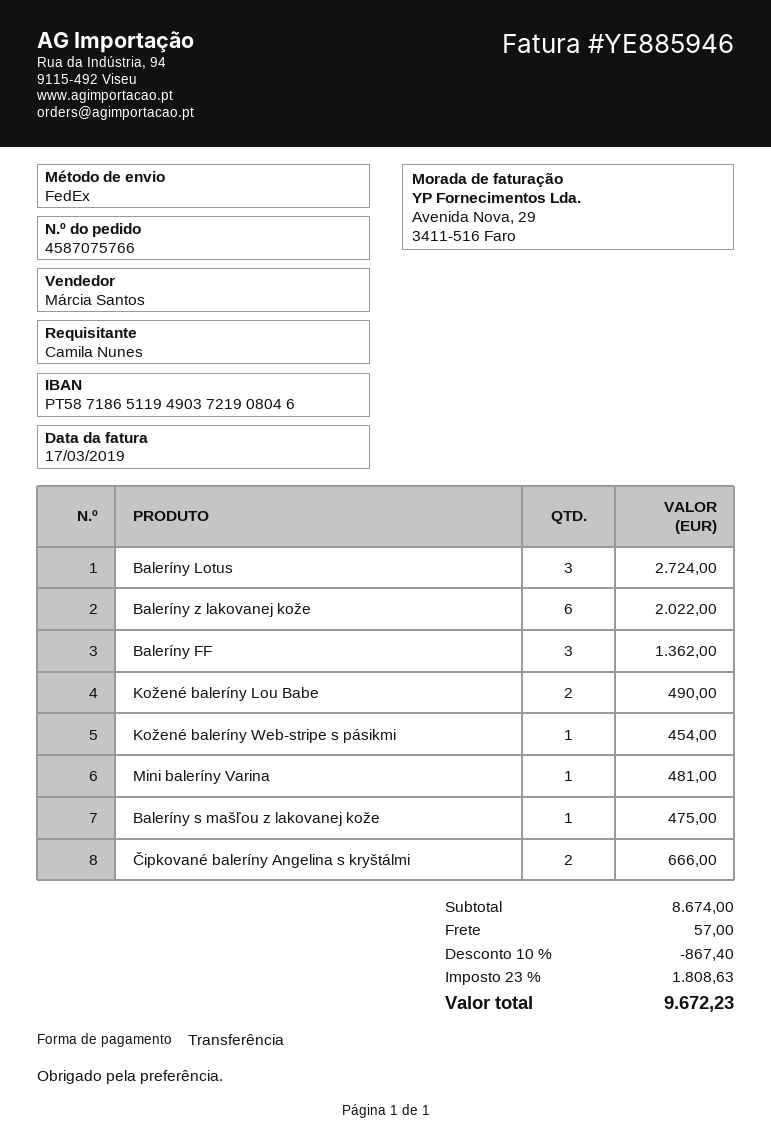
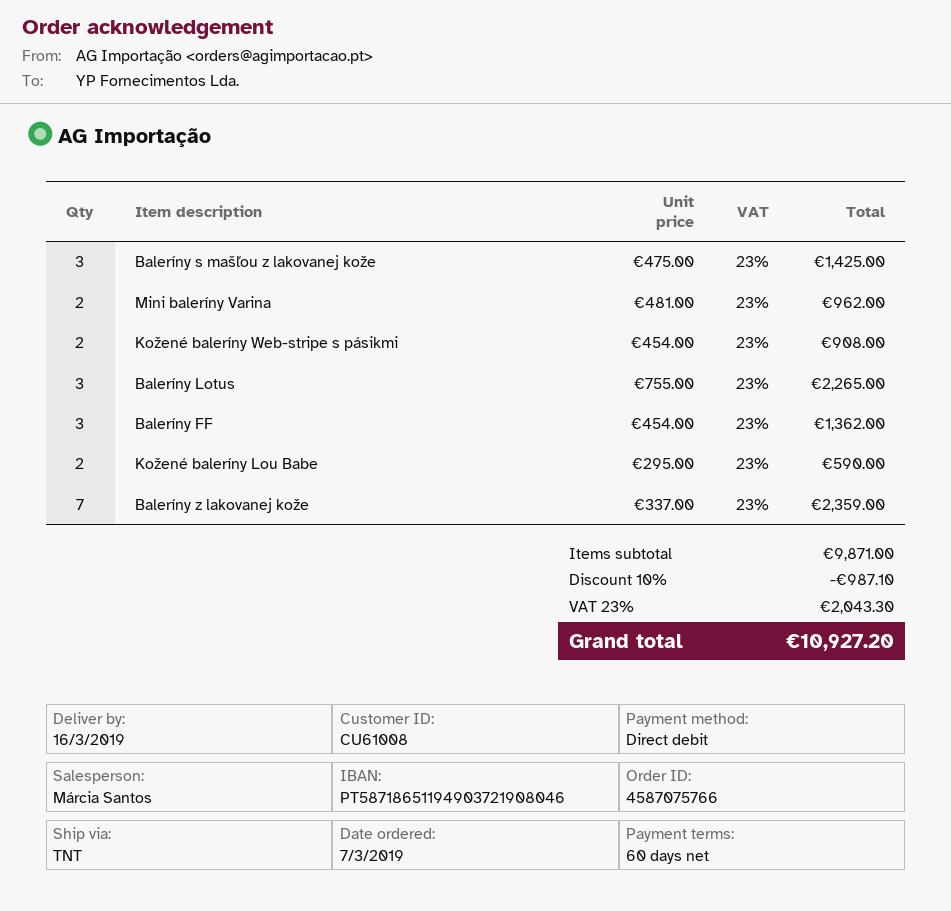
payment method: bank transfer -> direct debit
shipping method: FedEx -> TNT
Baleríny Lotus: 3 for 2724.00 -> 3 for 2265.00
Baleríny z lakovanej kože: 6 for 2022.00 -> 7 for 2359.00
Kožené baleríny Lou Babe: 2 for 490.00 -> 2 for 590.00
Kožené baleríny Web-stripe s pásikmi: 1 for 454.00 -> 2 for 908.00
Mini baleríny Varina: 1 for 481.00 -> 2 for 962.00
Baleríny s mašľou z lakovanej kože: 1 for 475.00 -> 3 for 1425.00
Čipkované baleríny Angelina s kryštálmi: 2 for 666.00 -> none
subtotal: 8674.00 -> 9871.00
discount: 10% = 867.40 -> 10% = 987.10
shipping: 57.00 -> none
tax: 23% = 1808.63 -> 23% = 2043.30
total: 9672.23 -> 10927.20

